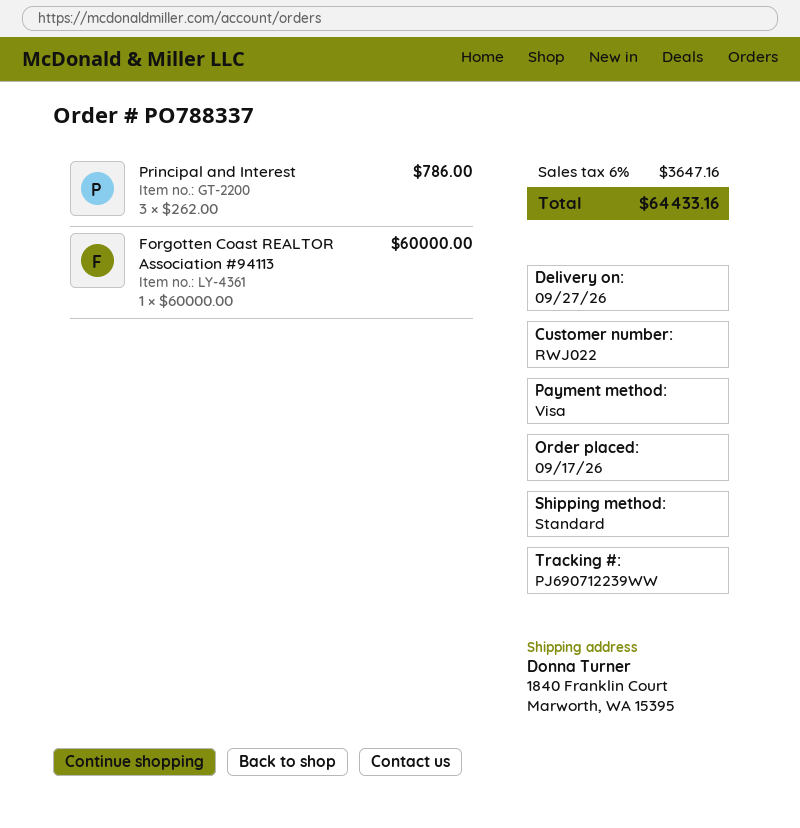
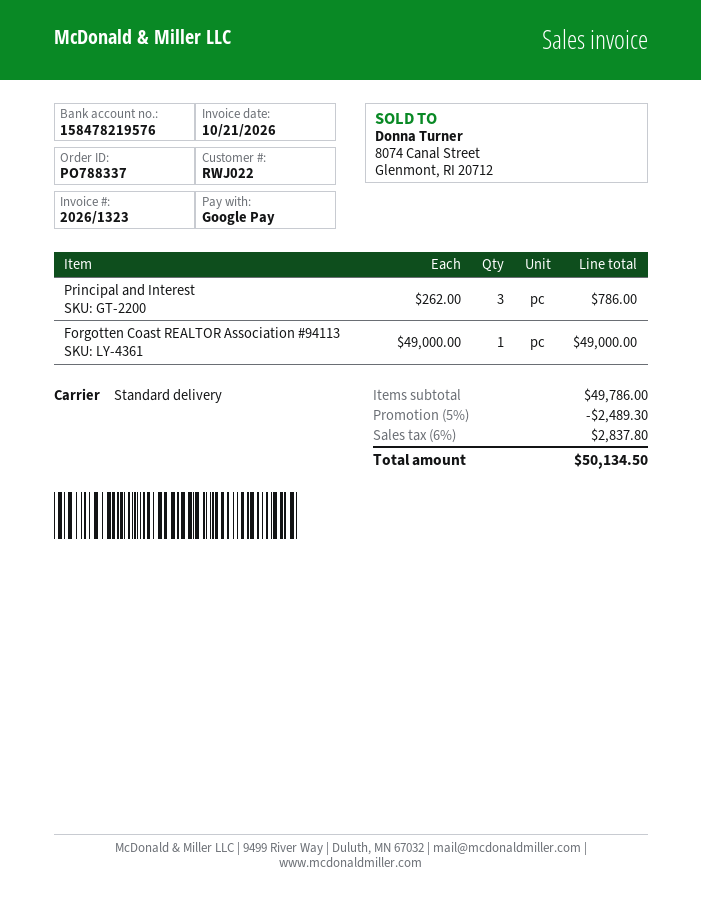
payment method: Visa -> Google Pay
Forgotten Coast REALTOR Association #94113: 1 x 60000.00 = 60000.00 -> 1 x 49000.00 = 49000.00
discount: none -> 5% = 2489.30
tax: 6% = 3647.16 -> 6% = 2837.80
total: 64433.16 -> 50134.50

